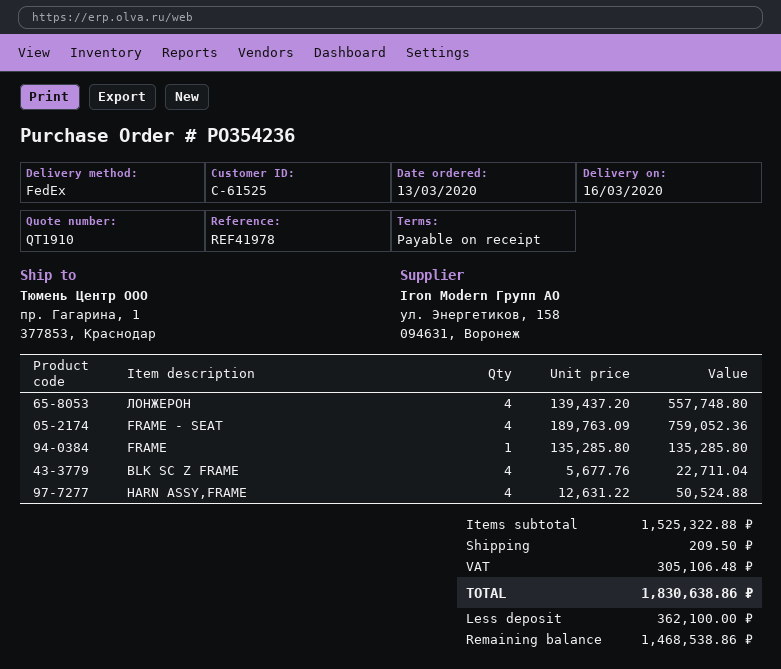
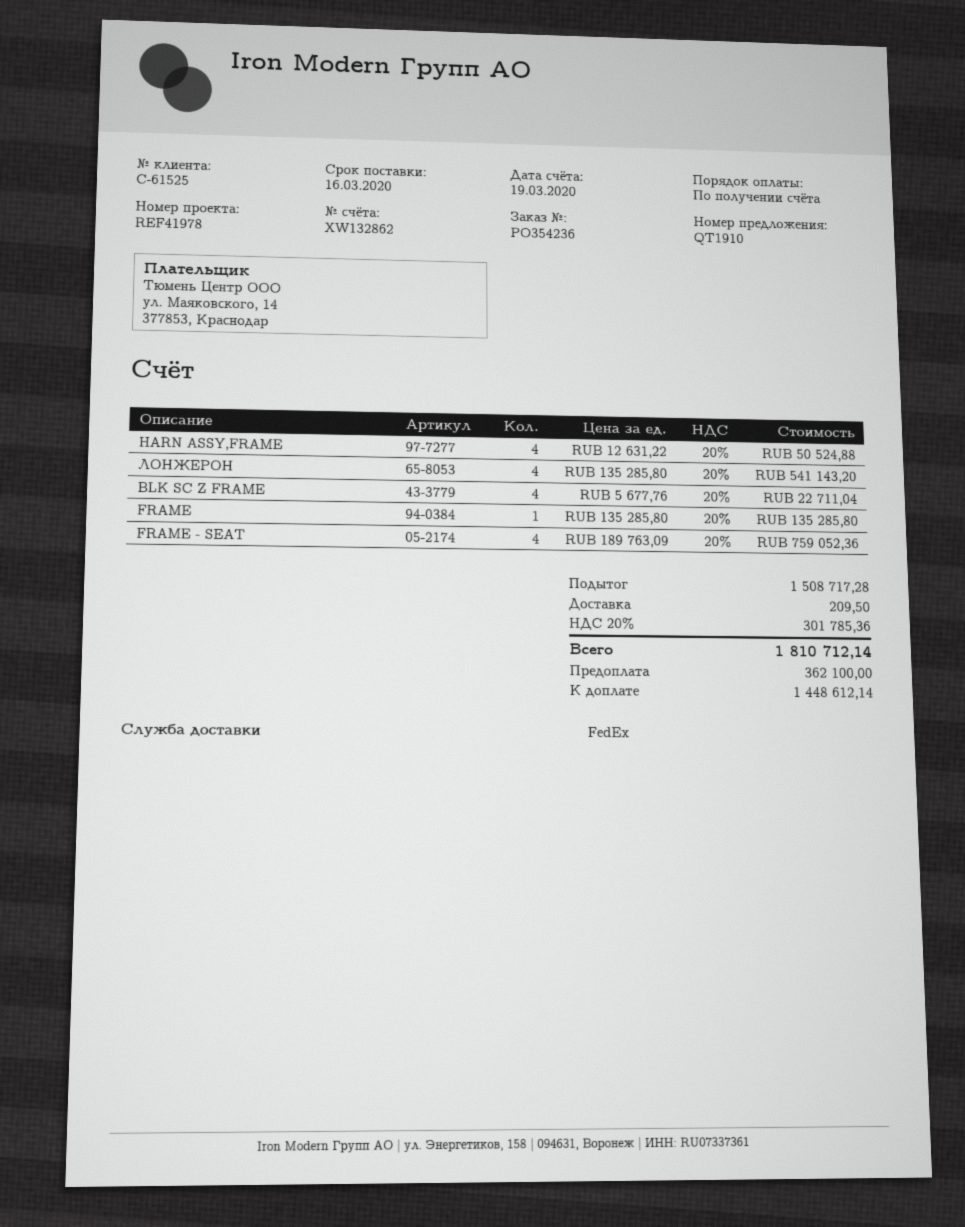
ЛОНЖЕРОН: 4 x 139437.20 = 557748.80 -> 4 x 135285.80 = 541143.20
subtotal: 1525322.88 -> 1508717.28
tax: 305106.48 -> 301785.36
total: 1830638.86 -> 1810712.14
balance: 1468538.86 -> 1448612.14

